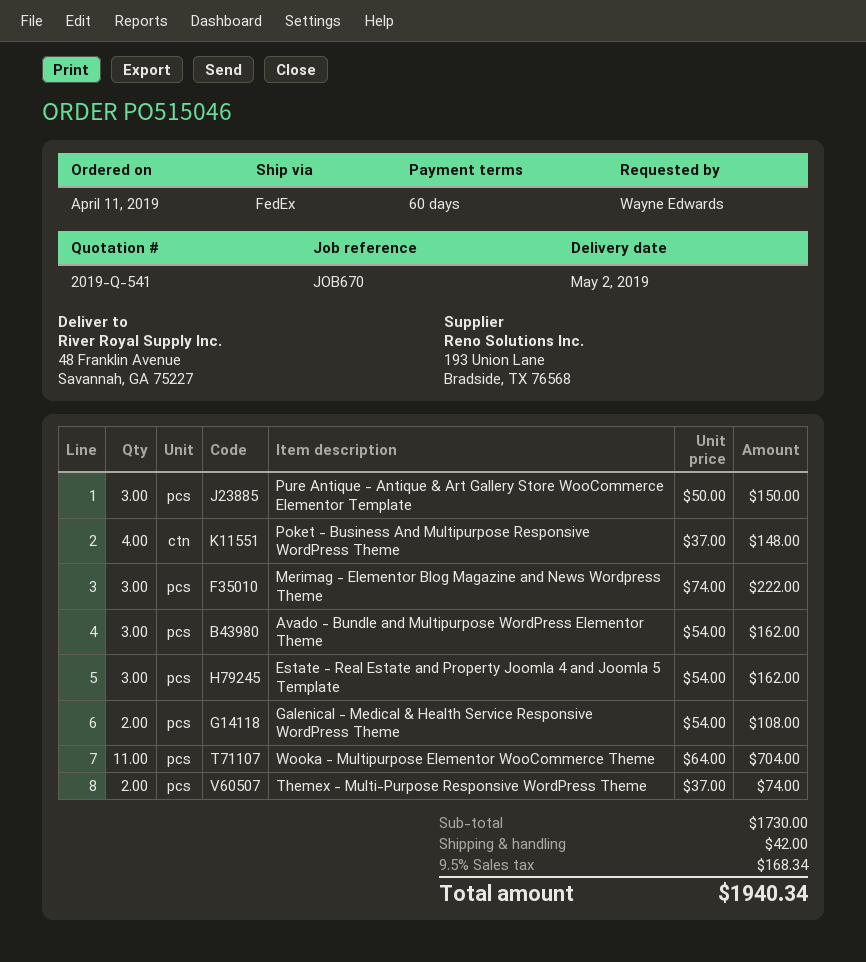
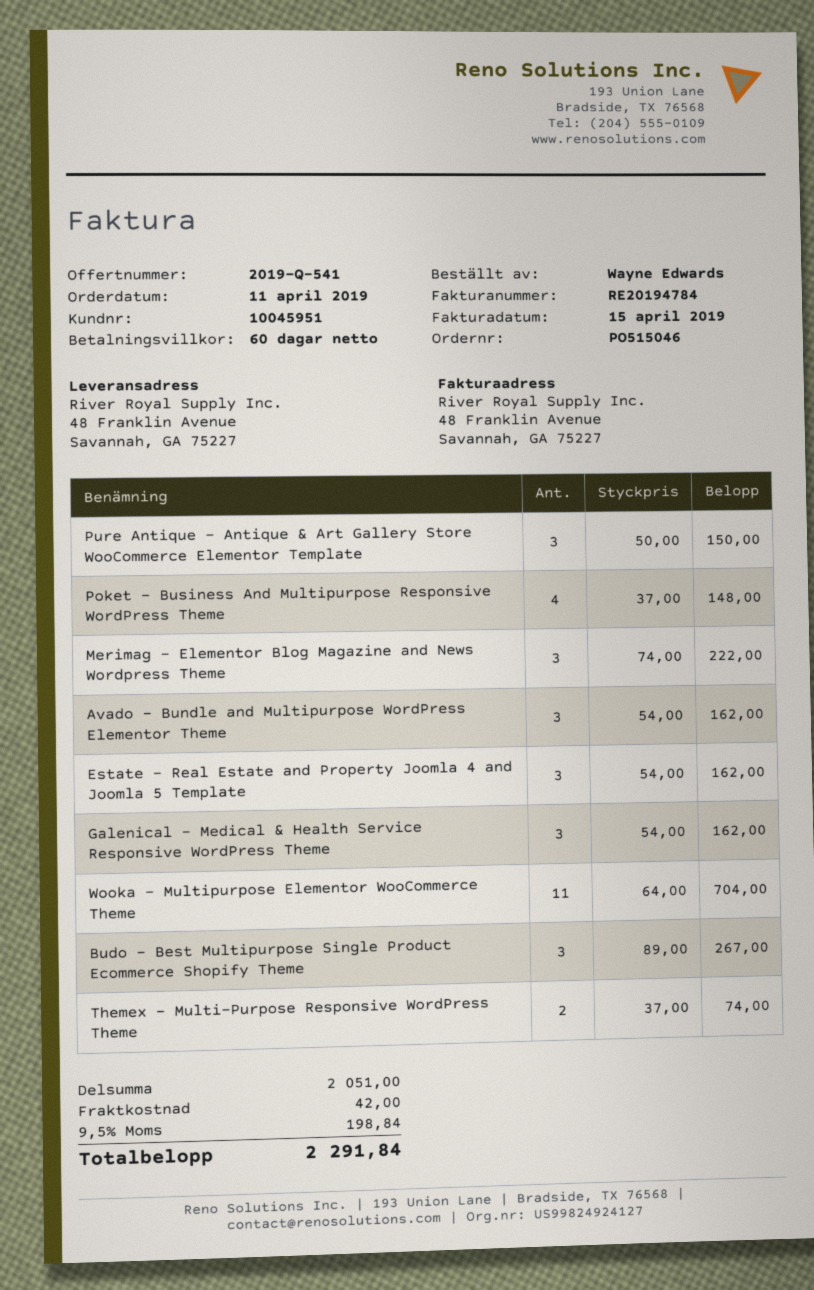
Galenical - Medical & Health Service Responsive WordPress Theme: 2 x 54.00 = 108.00 -> 3 x 54.00 = 162.00
Budo - Best Multipurpose Single Product Ecommerce Shopify Theme: none -> 3 x 89.00 = 267.00
subtotal: 1730.00 -> 2051.00
tax: 9.5% = 168.34 -> 9.5% = 198.84
total: 1940.34 -> 2291.84

